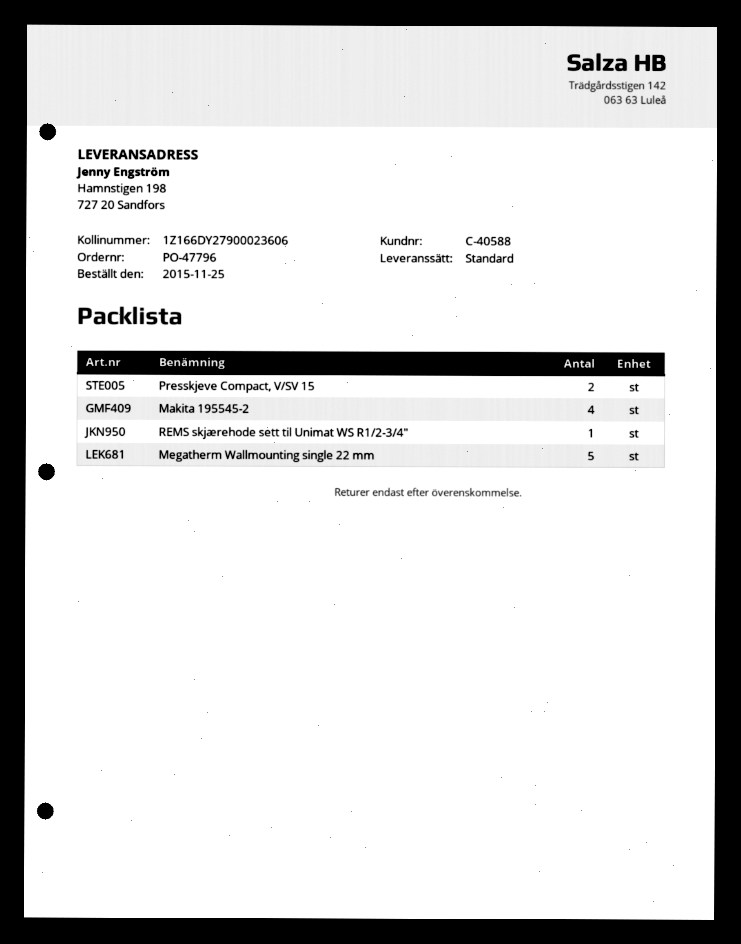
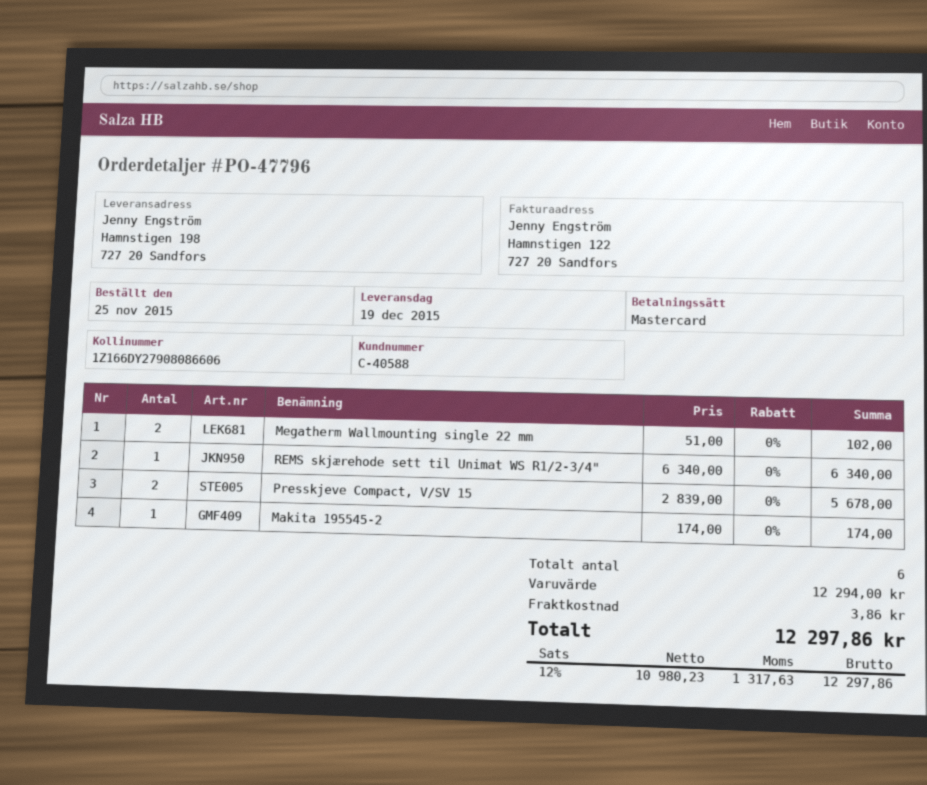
tracking number: 1Z166DY27900023606 -> 1Z166DY27908086606
Makita 195545-2: 4 -> 1
Megatherm Wallmounting single 22 mm: 5 -> 2

